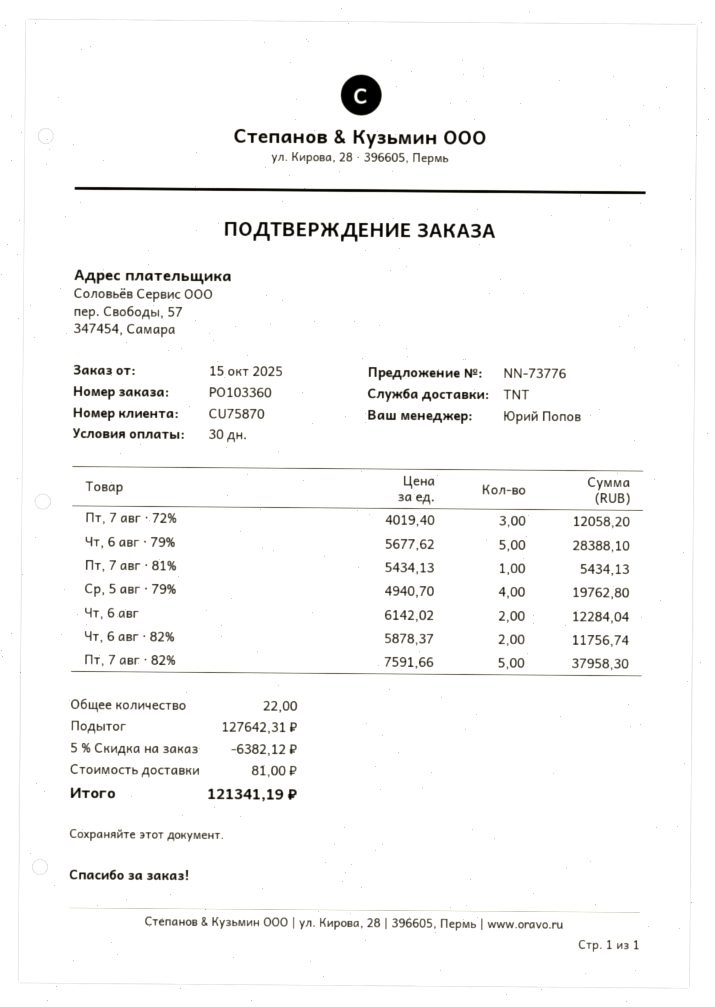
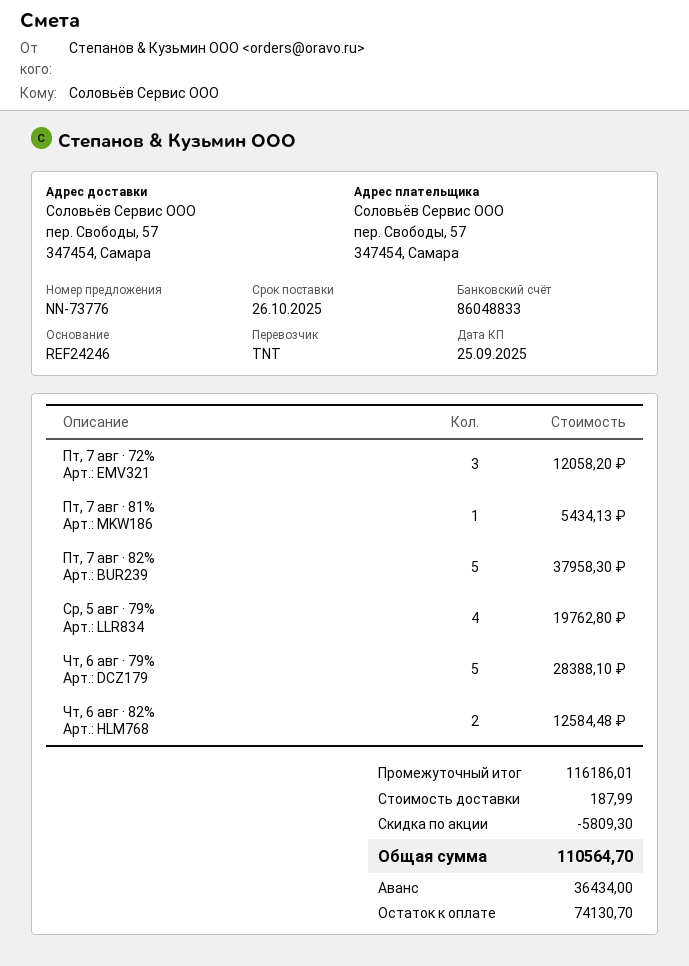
Чт, 6 авг: 2 for 12284.04 -> none
Чт, 6 авг · 82%: 2 for 11756.74 -> 2 for 12584.48
subtotal: 127642.31 -> 116186.01
discount: 6382.12 -> 5809.30
shipping: 81.00 -> 187.99
total: 121341.19 -> 110564.70

